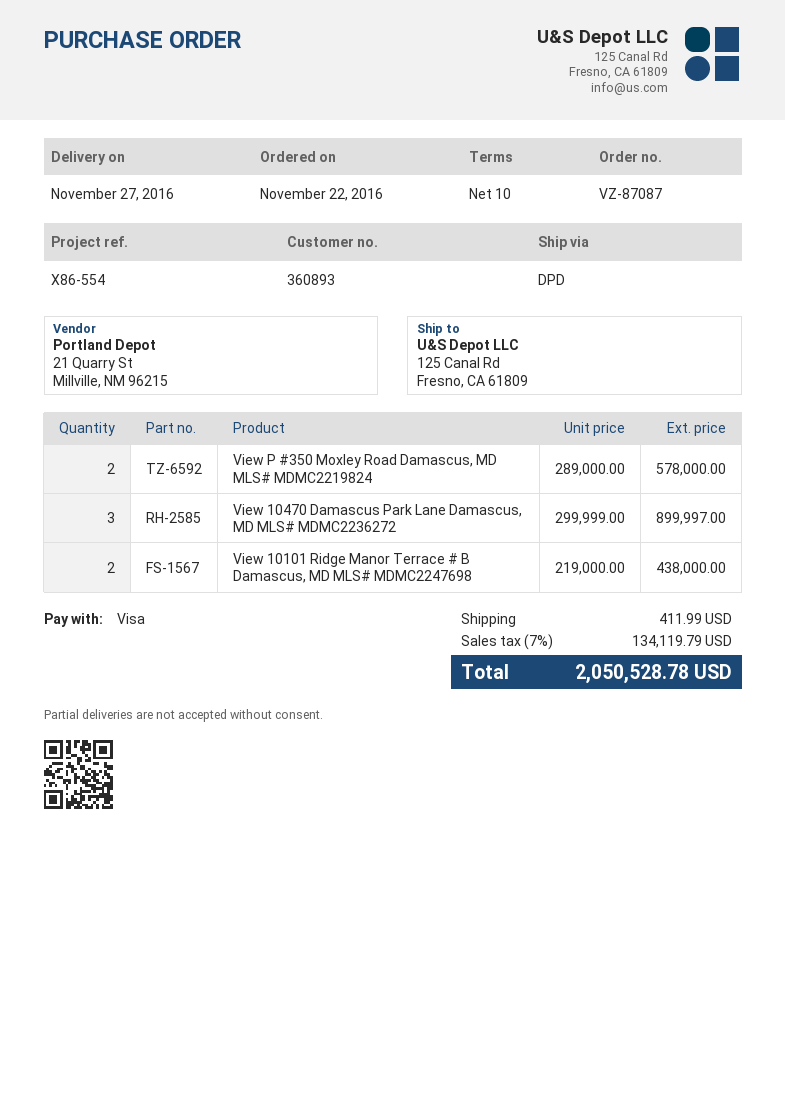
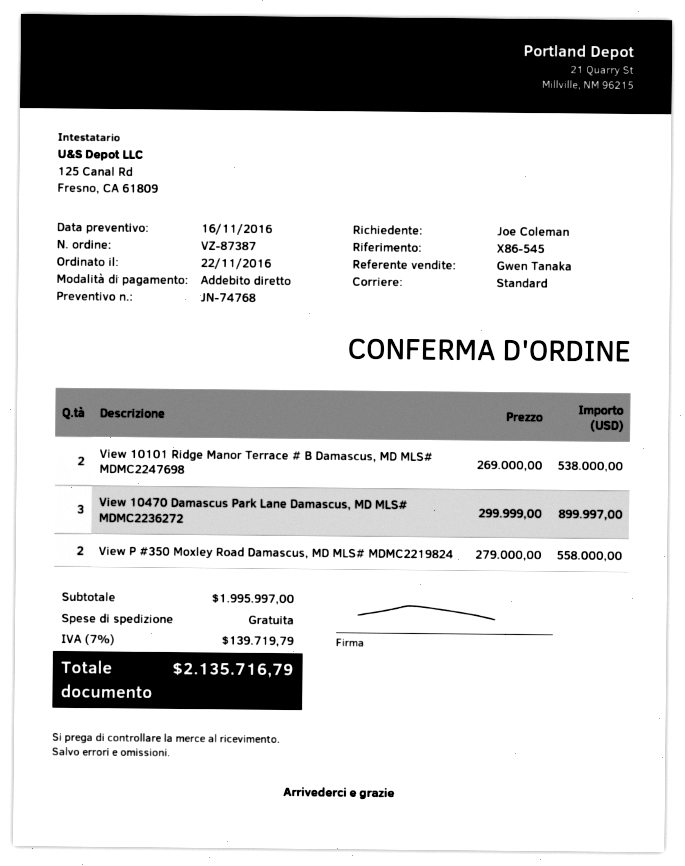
order number: VZ-87087 -> VZ-87387
reference: X86-554 -> X86-545
payment method: Visa -> direct debit
shipping method: DPD -> standard
View P #350 Moxley Road Damascus, MD MLS# MDMC2219824: 2 x 289000.00 = 578000.00 -> 2 x 279000.00 = 558000.00
View 10101 Ridge Manor Terrace # B Damascus, MD MLS# MDMC2247698: 2 x 219000.00 = 438000.00 -> 2 x 269000.00 = 538000.00
shipping: 411.99 -> 0.00
tax: 7% = 134119.79 -> 7% = 139719.79
total: 2050528.78 -> 2135716.79

